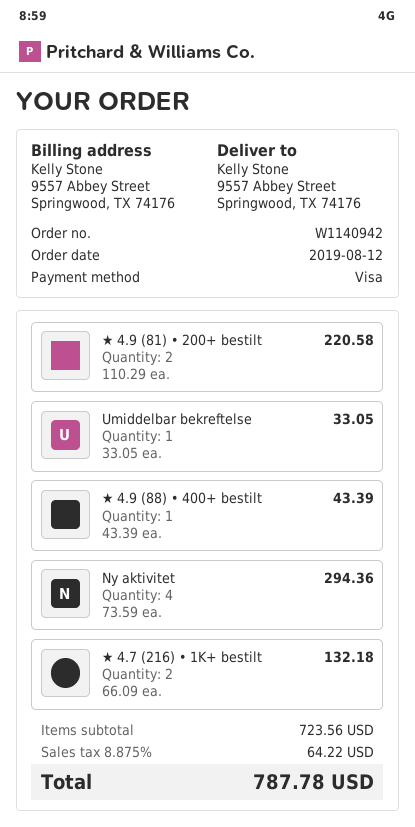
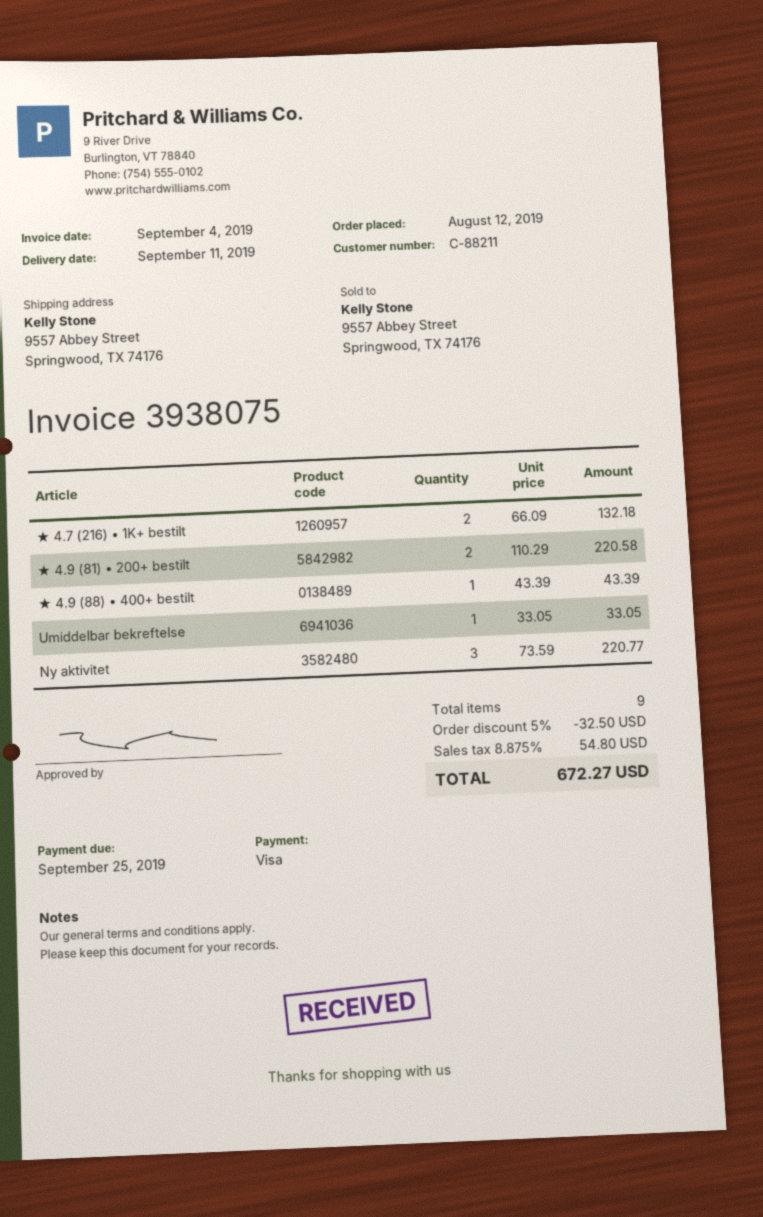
Ny aktivitet: 4 x 73.59 = 294.36 -> 3 x 73.59 = 220.77
discount: none -> 5% = 32.50
tax: 8.875% = 64.22 -> 8.875% = 54.80
total: 787.78 -> 672.27

